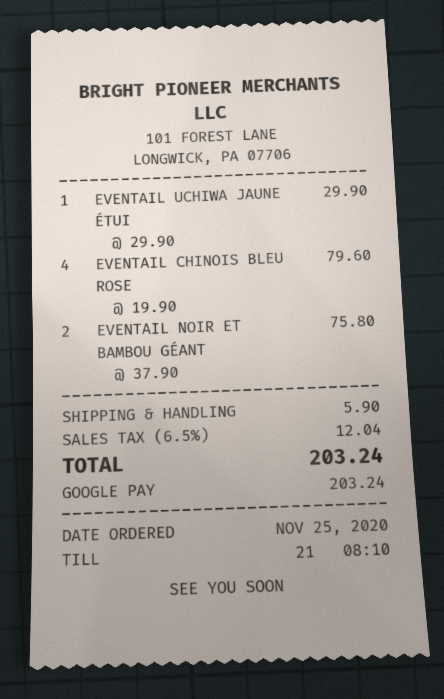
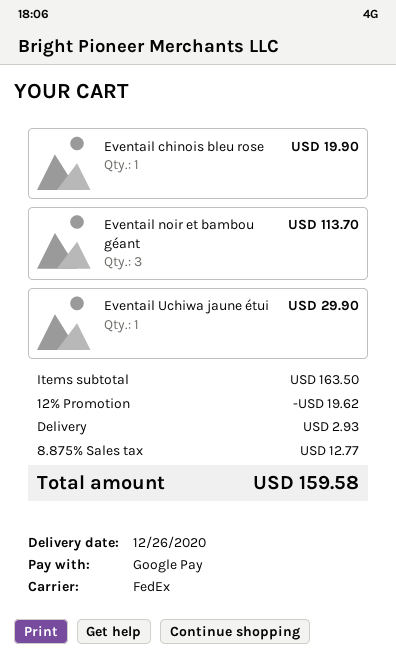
EVENTAIL CHINOIS BLEU ROSE: 4 for 79.60 -> 1 for 19.90
EVENTAIL NOIR ET BAMBOU GÉANT: 2 for 75.80 -> 3 for 113.70
discount: none -> 12% = 19.62
shipping: 5.90 -> 2.93
tax: 6.5% = 12.04 -> 8.875% = 12.77
total: 203.24 -> 159.58

